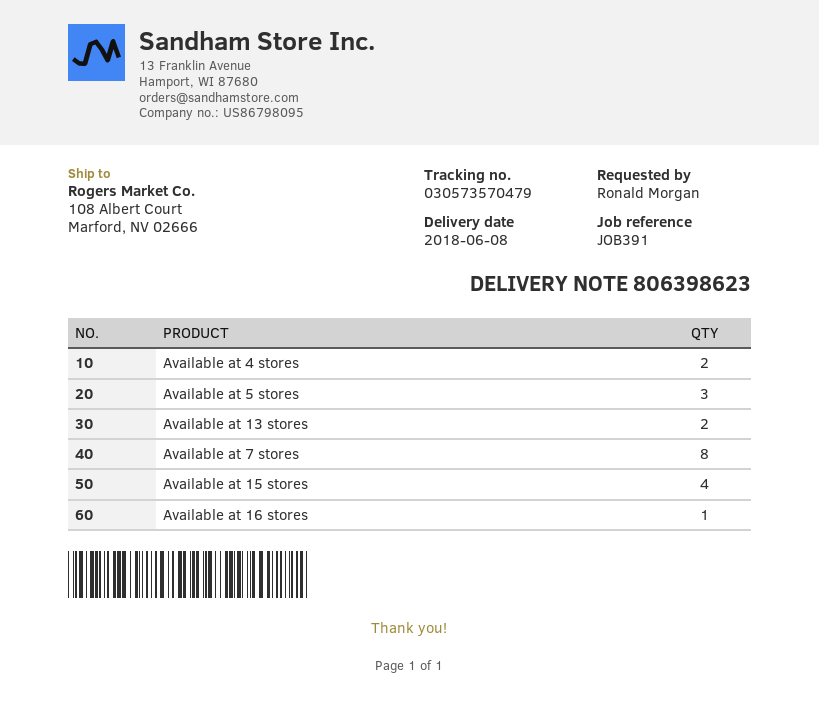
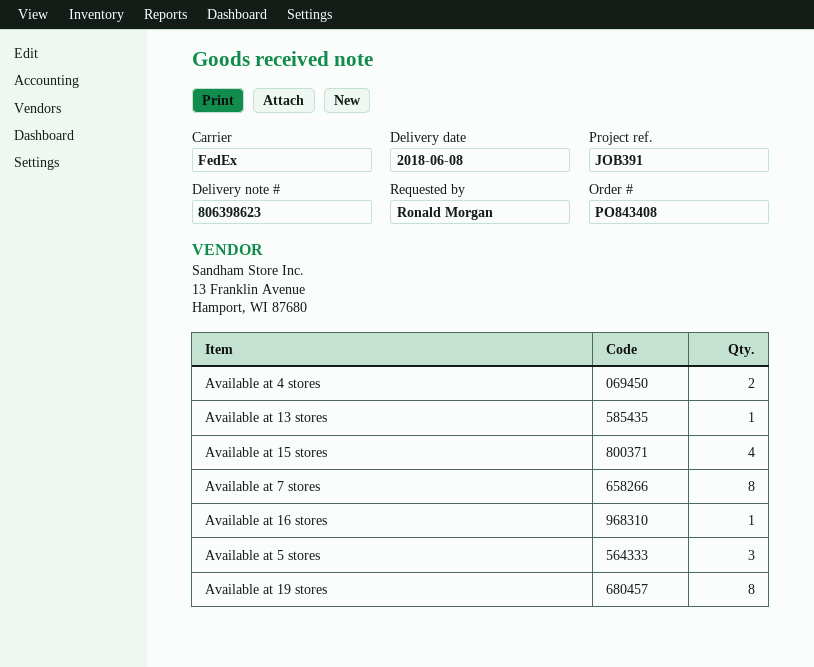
Available at 13 stores: 2 -> 1
Available at 19 stores: none -> 8

